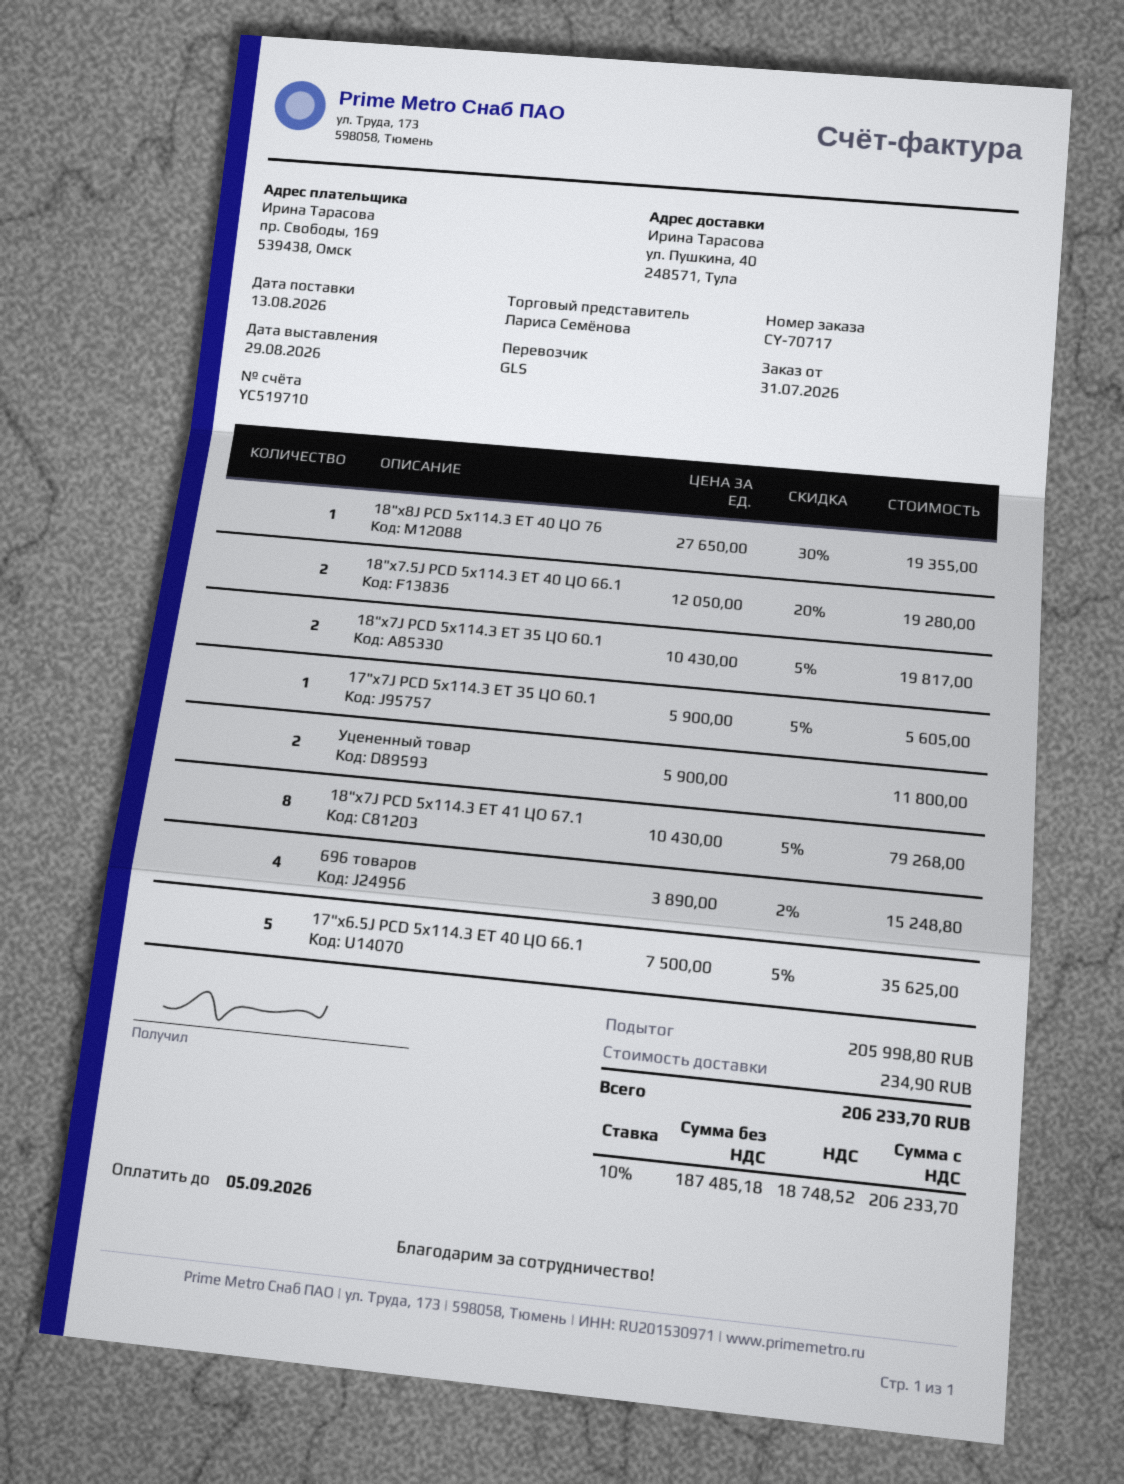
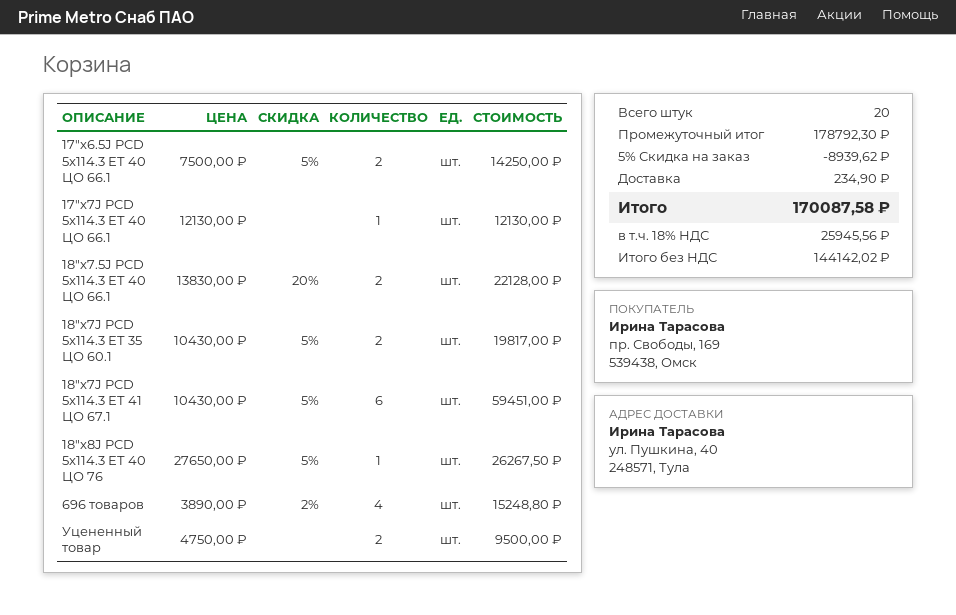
18"x8J PCD 5x114.3 ЕТ 40 ЦО 76: 1 x 27650.00 - 30% = 19355.00 -> 1 x 27650.00 - 5% = 26267.50
18"x7.5J PCD 5x114.3 ЕТ 40 ЦО 66.1: 2 x 12050.00 - 20% = 19280.00 -> 2 x 13830.00 - 20% = 22128.00
17"x7J PCD 5x114.3 ЕТ 35 ЦО 60.1: 1 x 5900.00 - 5% = 5605.00 -> none
Уцененный товар: 2 x 5900.00 = 11800.00 -> 2 x 4750.00 = 9500.00
18"x7J PCD 5x114.3 ЕТ 41 ЦО 67.1: 8 x 10430.00 - 5% = 79268.00 -> 6 x 10430.00 - 5% = 59451.00
17"x6.5J PCD 5x114.3 ЕТ 40 ЦО 66.1: 5 x 7500.00 - 5% = 35625.00 -> 2 x 7500.00 - 5% = 14250.00
17"x7J PCD 5x114.3 ЕТ 40 ЦО 66.1: none -> 1 x 12130.00 = 12130.00
subtotal: 205998.80 -> 178792.30
discount: none -> 5% = 8939.62
net: 187485.18 -> 144142.02
tax: 10% = 18748.52 -> 18% = 25945.56
total: 206233.70 -> 170087.58

